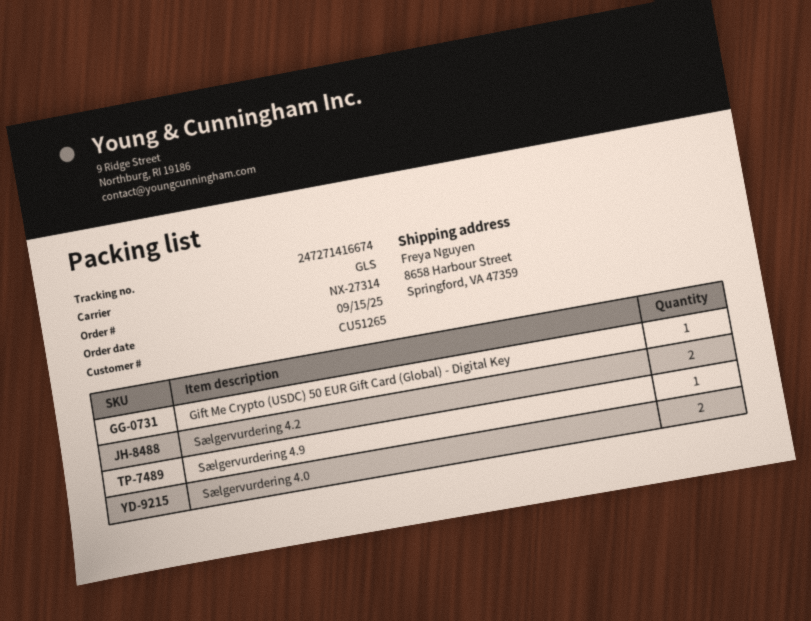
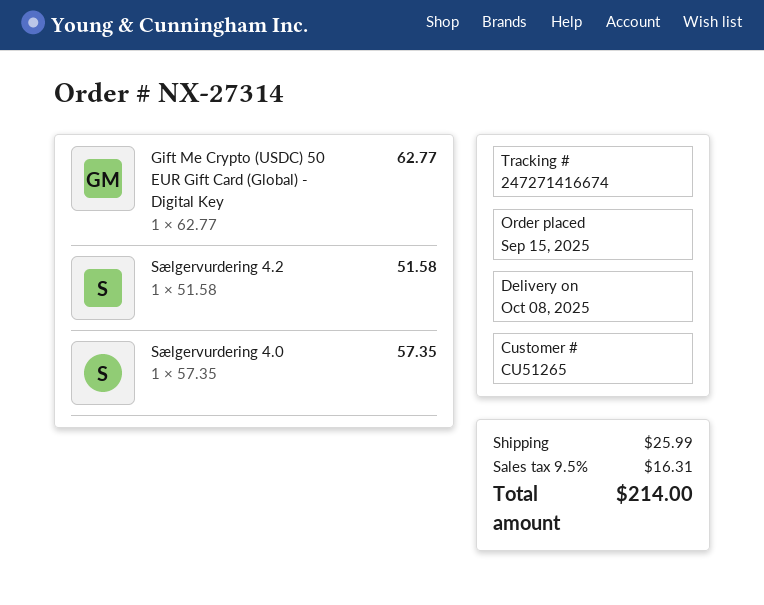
Sælgervurdering 4.2: 2 -> 1
Sælgervurdering 4.9: 1 -> none
Sælgervurdering 4.0: 2 -> 1

